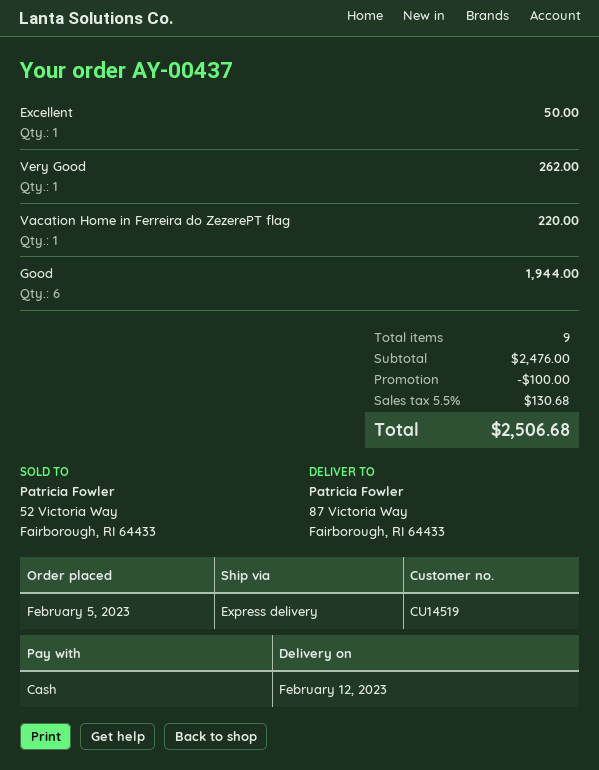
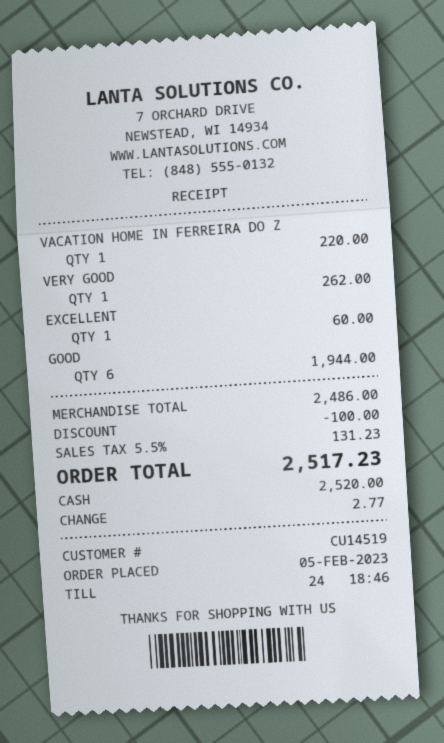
Excellent: 1 for 50.00 -> 1 for 60.00
subtotal: 2476.00 -> 2486.00
tax: 5.5% = 130.68 -> 5.5% = 131.23
total: 2506.68 -> 2517.23

